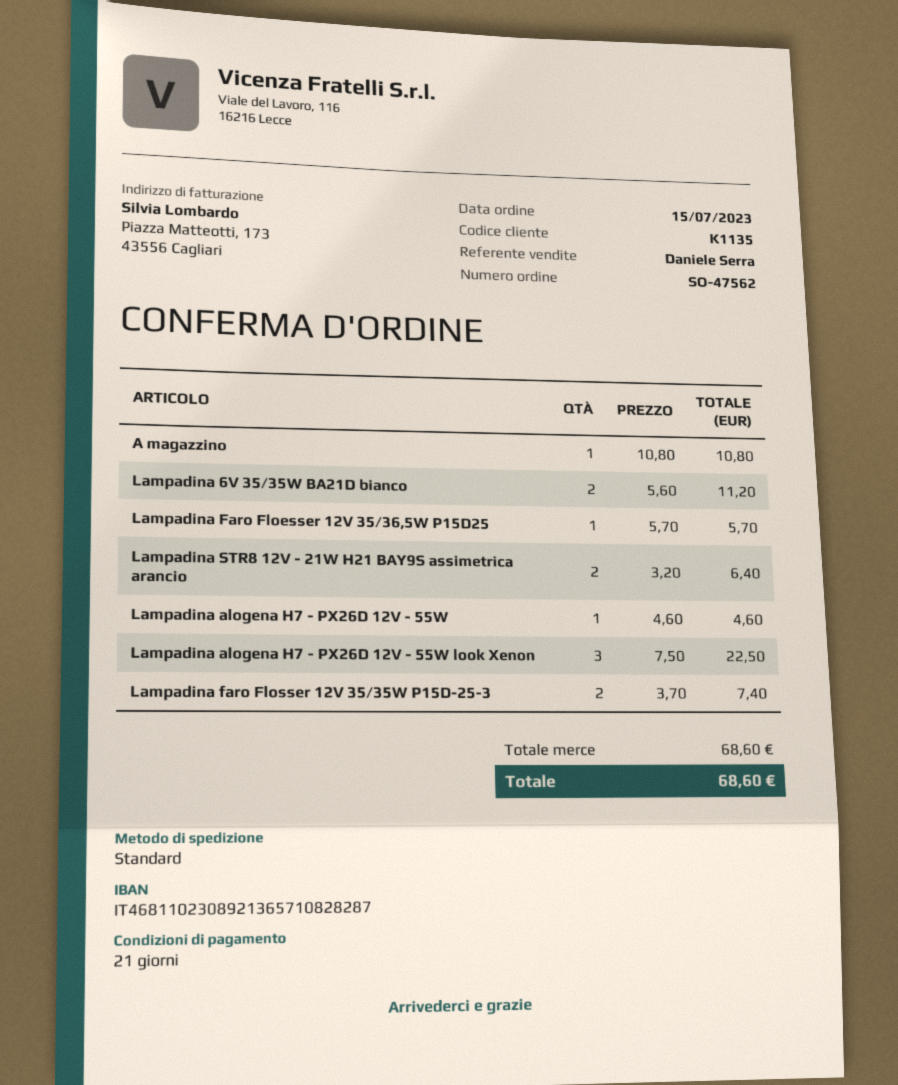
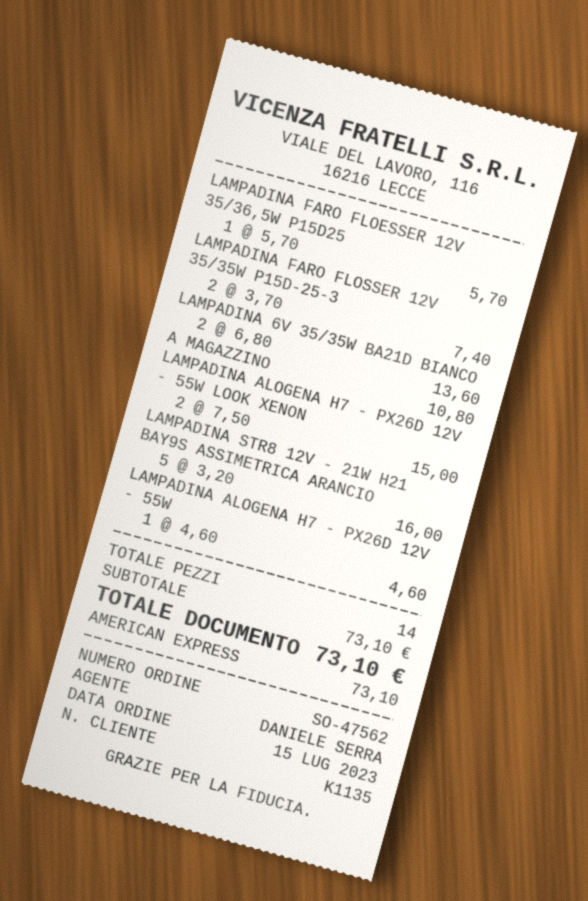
Lampadina 6V 35/35W BA21D bianco: 2 x 5.60 = 11.20 -> 2 x 6.80 = 13.60
Lampadina STR8 12V - 21W H21 BAY9S assimetrica arancio: 2 x 3.20 = 6.40 -> 5 x 3.20 = 16.00
Lampadina alogena H7 - PX26D 12V - 55W look Xenon: 3 x 7.50 = 22.50 -> 2 x 7.50 = 15.00
subtotal: 68.60 -> 73.10
total: 68.60 -> 73.10

